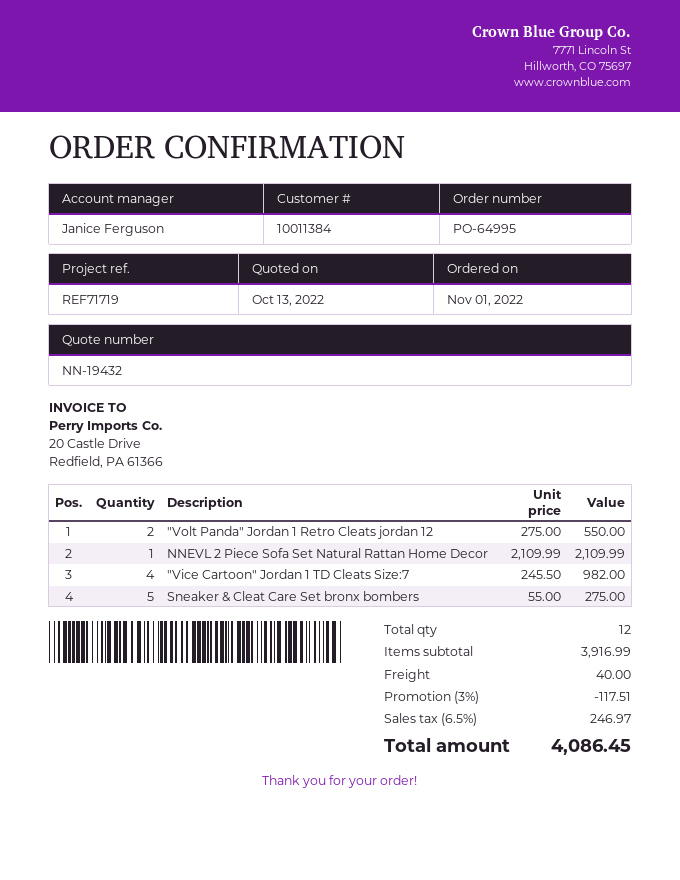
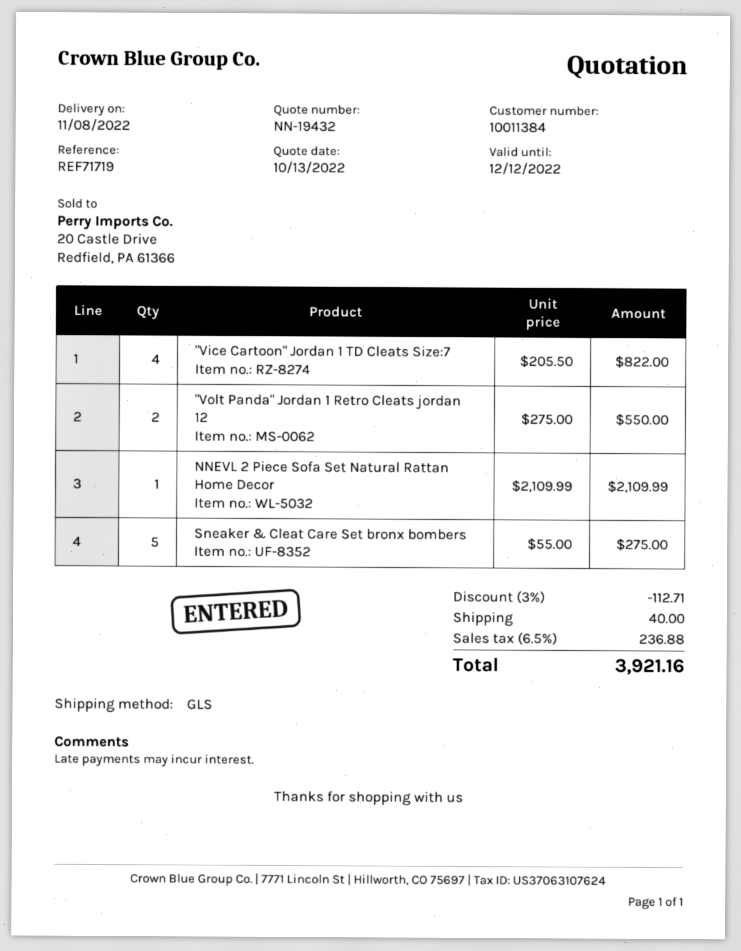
"Vice Cartoon" Jordan 1 TD Cleats Size:7: 4 x 245.50 = 982.00 -> 4 x 205.50 = 822.00
discount: 3% = 117.51 -> 3% = 112.71
tax: 6.5% = 246.97 -> 6.5% = 236.88
total: 4086.45 -> 3921.16

